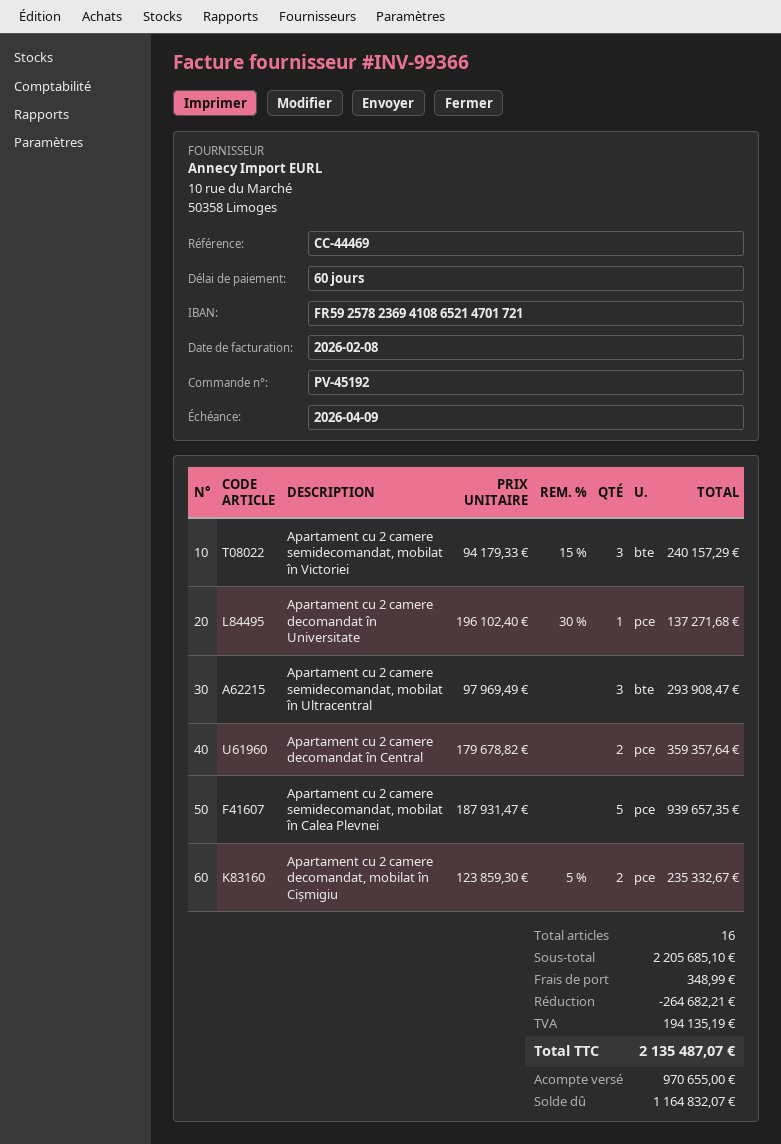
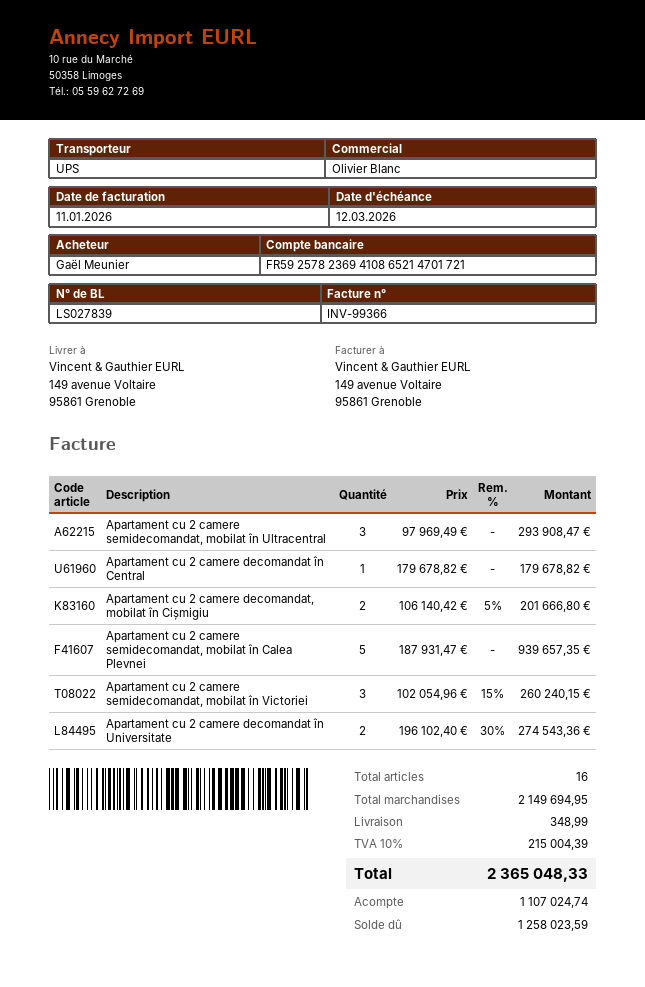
invoice date: 2026-02-08 -> 2026-01-11
due date: 2026-04-09 -> 2026-03-12
Apartament cu 2 camere semidecomandat, mobilat în Victoriei: 3 x 94179.33 - 15% = 240157.29 -> 3 x 102054.96 - 15% = 260240.15
Apartament cu 2 camere decomandat în Universitate: 1 x 196102.40 - 30% = 137271.68 -> 2 x 196102.40 - 30% = 274543.36
Apartament cu 2 camere decomandat în Central: 2 x 179678.82 = 359357.64 -> 1 x 179678.82 = 179678.82
Apartament cu 2 camere decomandat, mobilat în Cișmigiu: 2 x 123859.30 - 5% = 235332.67 -> 2 x 106140.42 - 5% = 201666.80
subtotal: 2205685.10 -> 2149694.95
discount: 264682.21 -> none
tax: 194135.19 -> 215004.39
total: 2135487.07 -> 2365048.33
deposit: 970655.00 -> 1107024.74
balance: 1164832.07 -> 1258023.59

